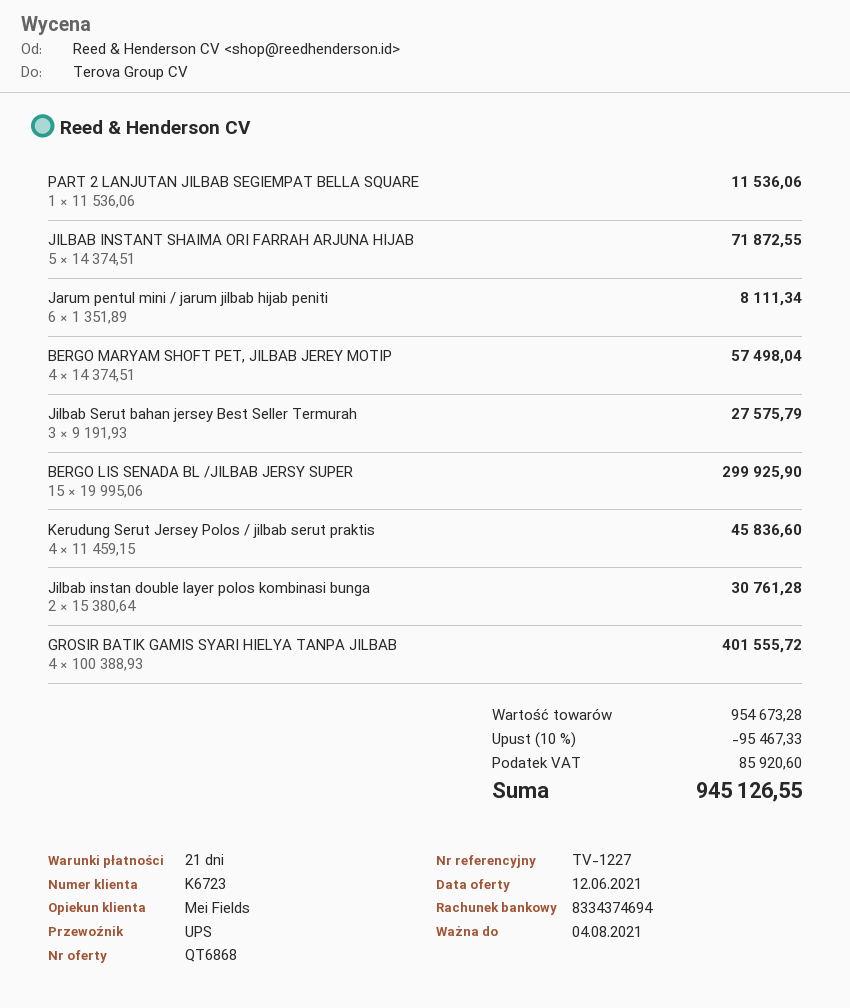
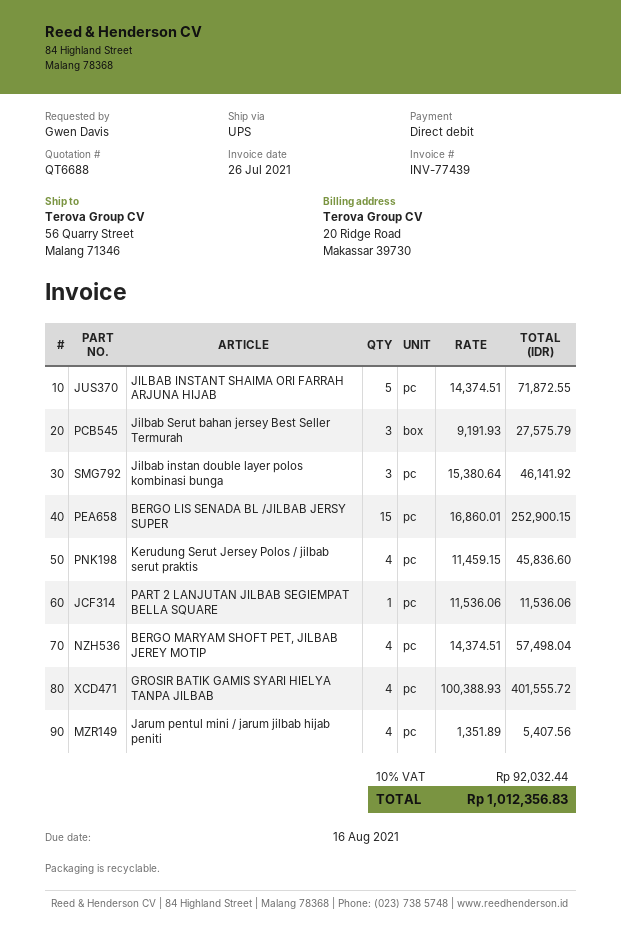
quote number: QT6868 -> QT6688
Jarum pentul mini / jarum jilbab hijab peniti: 6 x 1351.89 = 8111.34 -> 4 x 1351.89 = 5407.56
BERGO LIS SENADA BL /JILBAB JERSY SUPER: 15 x 19995.06 = 299925.90 -> 15 x 16860.01 = 252900.15
Jilbab instan double layer polos kombinasi bunga: 2 x 15380.64 = 30761.28 -> 3 x 15380.64 = 46141.92
discount: 10% = 95467.33 -> none
tax: 85920.60 -> 92032.44
total: 945126.55 -> 1012356.83

